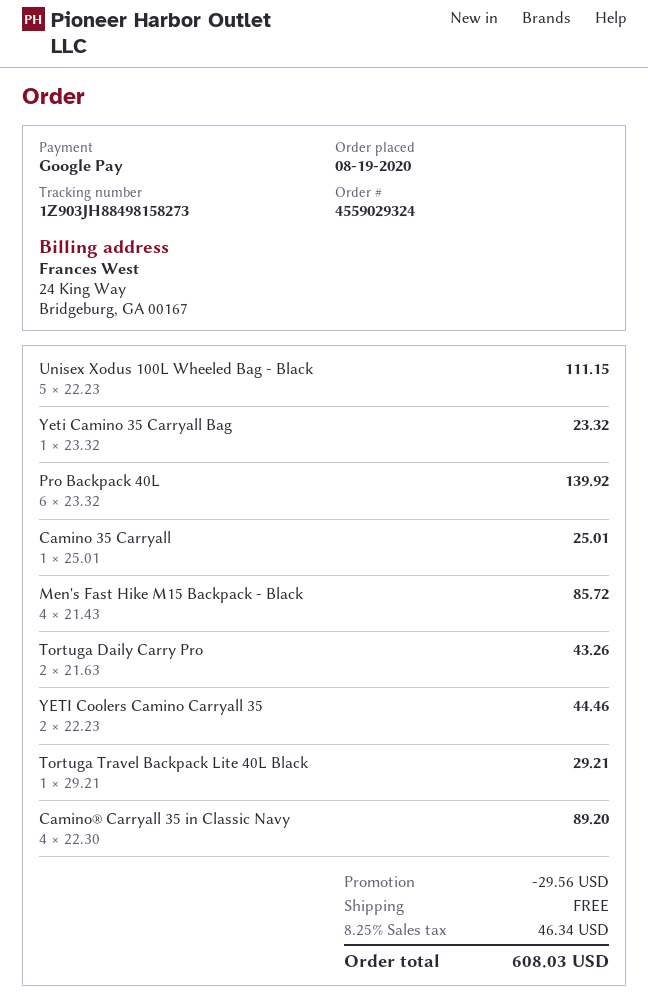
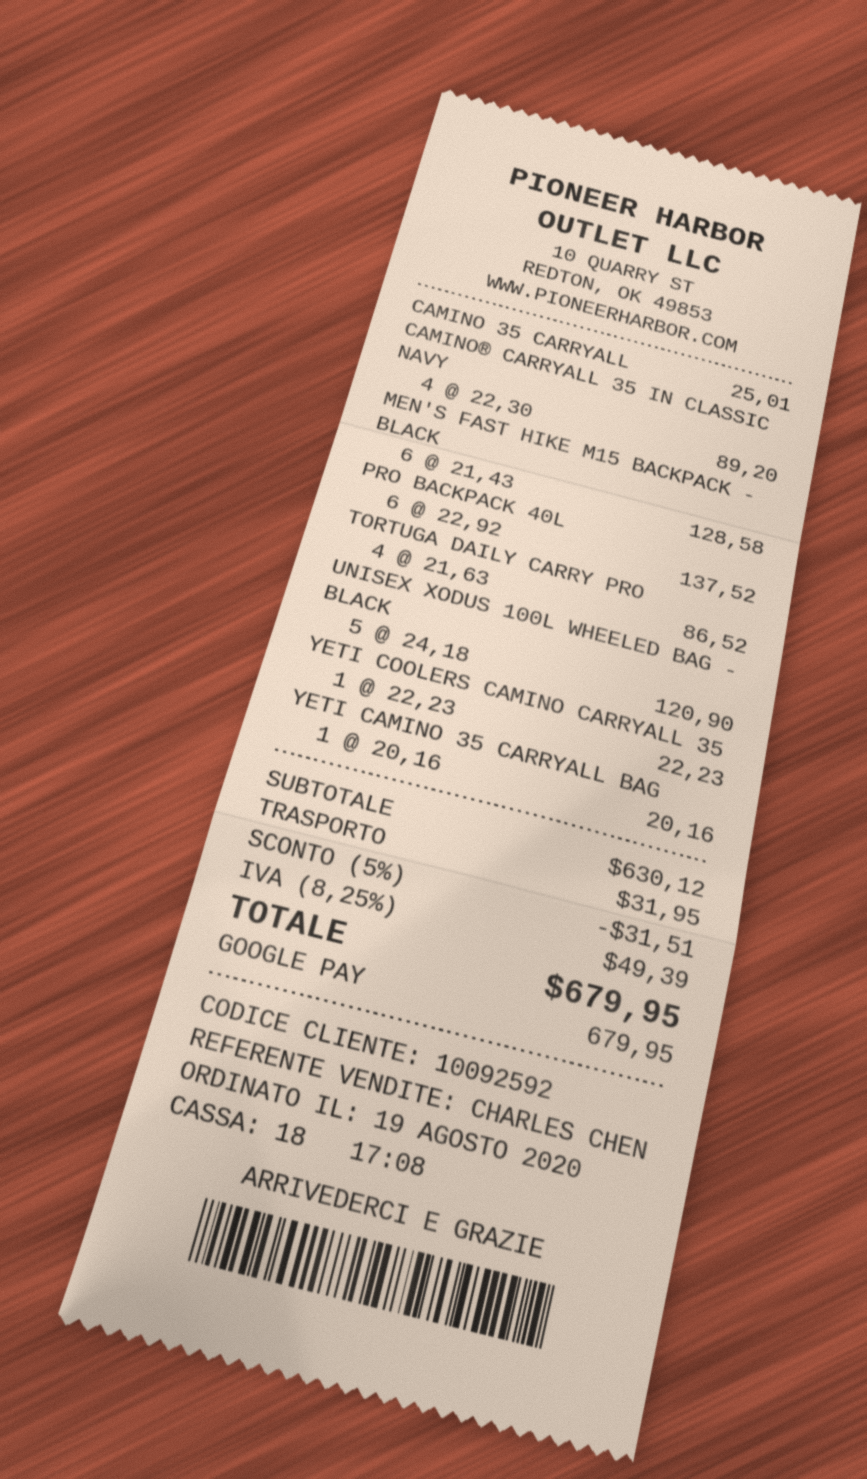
Unisex Xodus 100L Wheeled Bag - Black: 5 x 22.23 = 111.15 -> 5 x 24.18 = 120.90
Yeti Camino 35 Carryall Bag: 1 x 23.32 = 23.32 -> 1 x 20.16 = 20.16
Pro Backpack 40L: 6 x 23.32 = 139.92 -> 6 x 22.92 = 137.52
Men's Fast Hike M15 Backpack - Black: 4 x 21.43 = 85.72 -> 6 x 21.43 = 128.58
Tortuga Daily Carry Pro: 2 x 21.63 = 43.26 -> 4 x 21.63 = 86.52
YETI Coolers Camino Carryall 35: 2 x 22.23 = 44.46 -> 1 x 22.23 = 22.23
Tortuga Travel Backpack Lite 40L Black: 1 x 29.21 = 29.21 -> none
discount: 29.56 -> 31.51
shipping: 0.00 -> 31.95
tax: 8.25% = 46.34 -> 8.25% = 49.39
total: 608.03 -> 679.95

